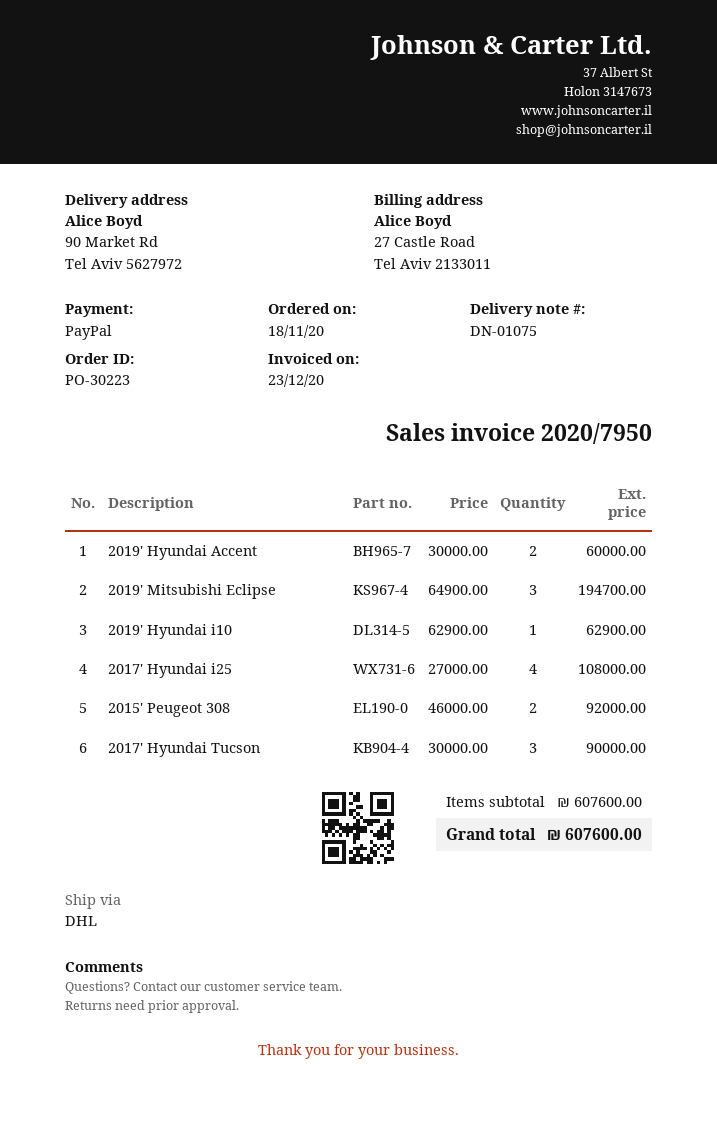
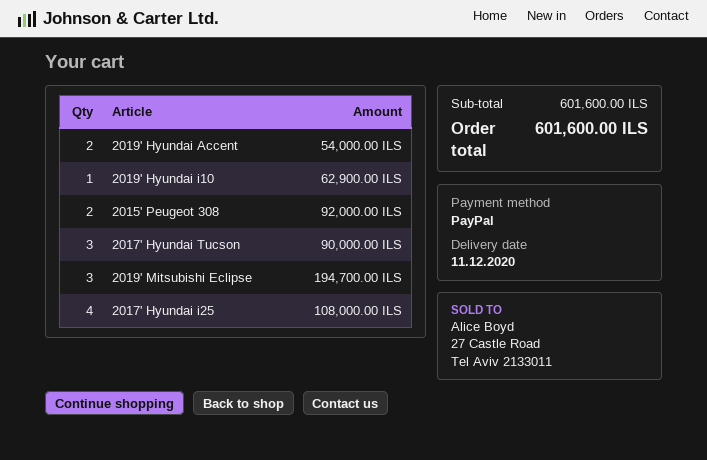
2019' Hyundai Accent: 2 for 60000.00 -> 2 for 54000.00
subtotal: 607600.00 -> 601600.00
total: 607600.00 -> 601600.00

